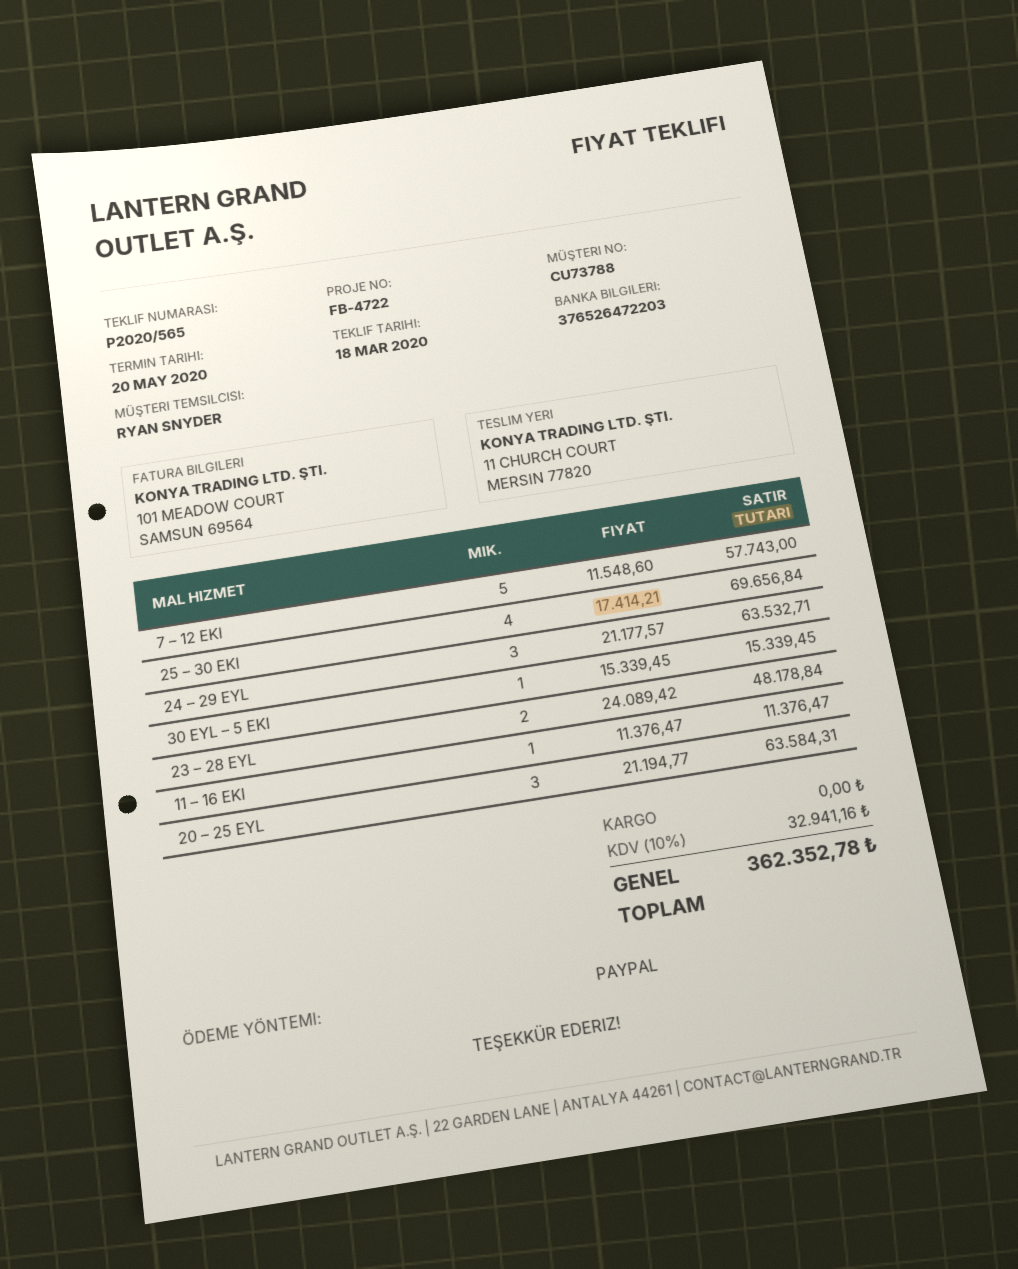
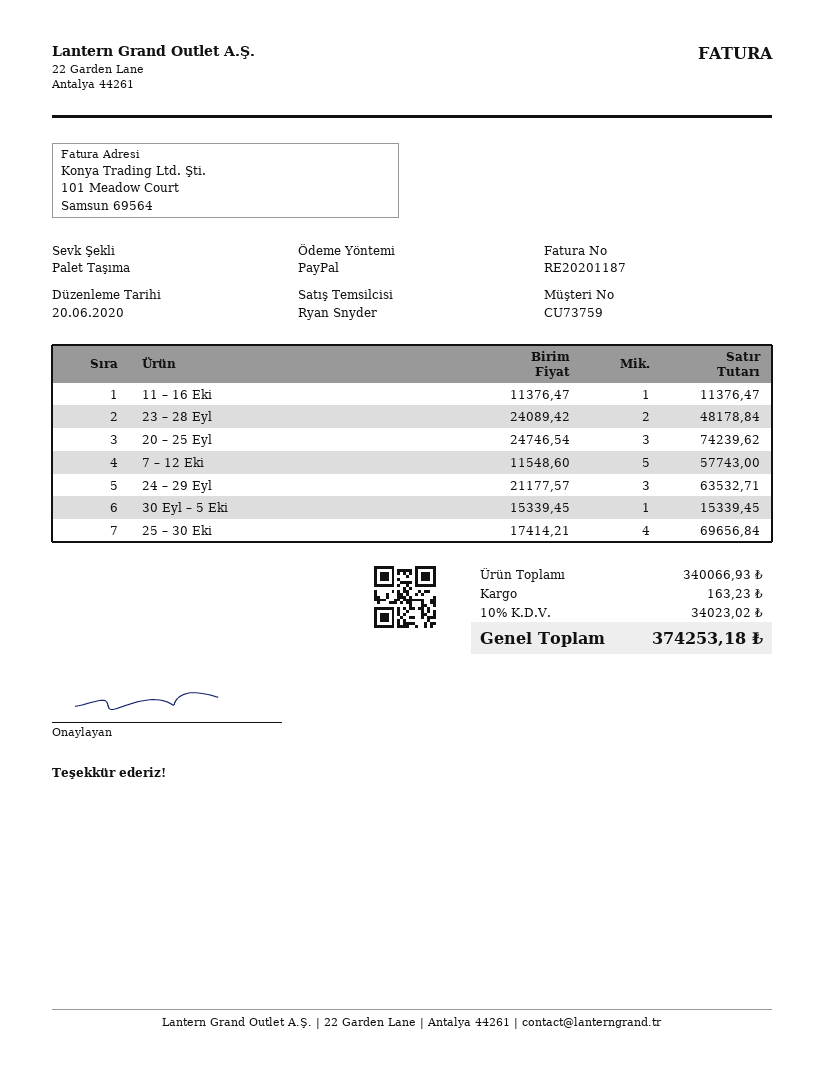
customer number: CU73788 -> CU73759
20 – 25 EYL: 3 x 21194.77 = 63584.31 -> 3 x 24746.54 = 74239.62
shipping: 0.00 -> 163.23
tax: 10% = 32941.16 -> 10% = 34023.02
total: 362352.78 -> 374253.18

